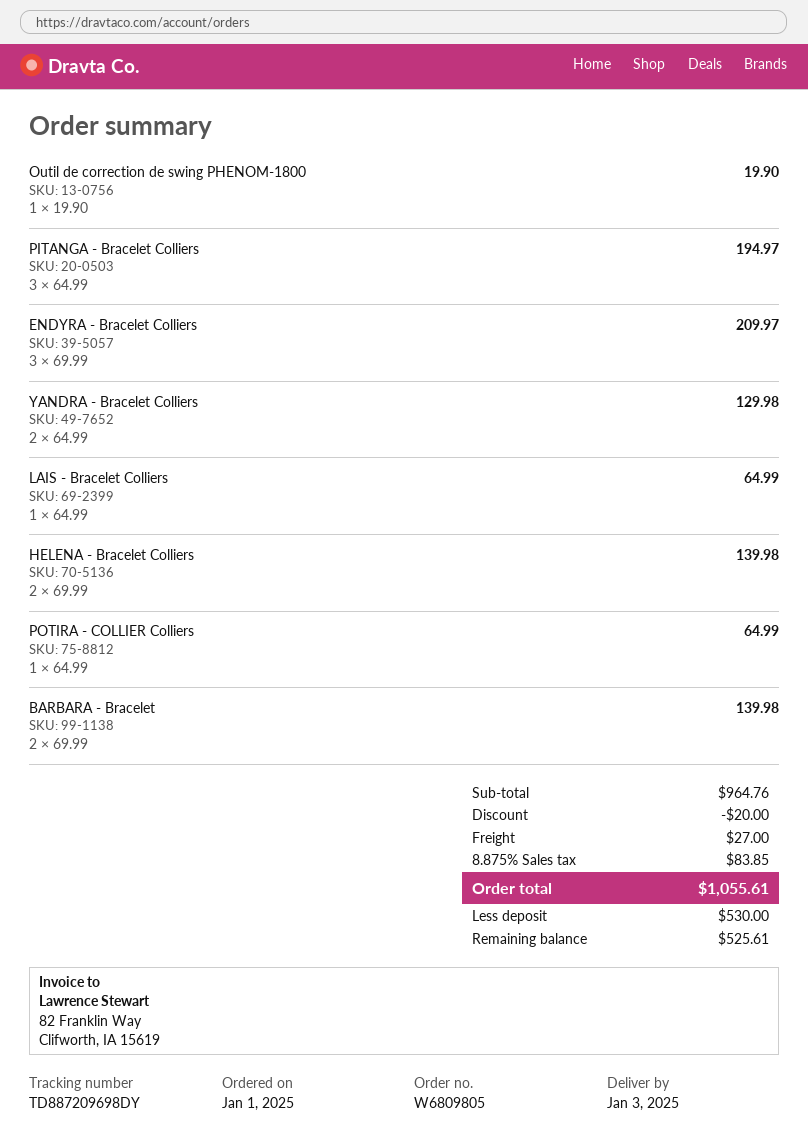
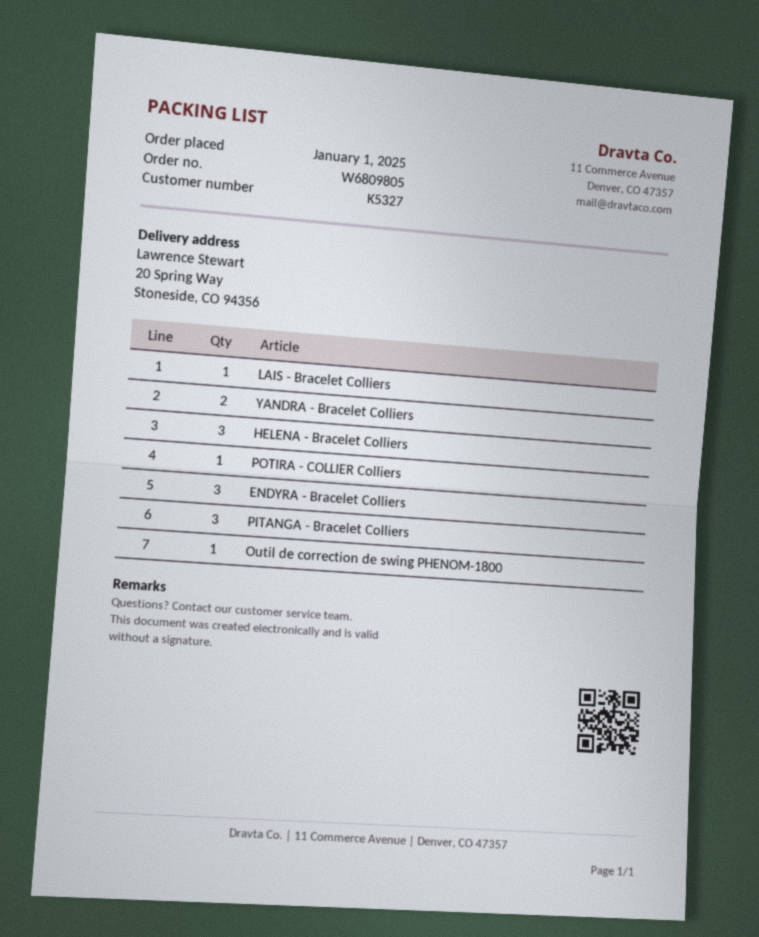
HELENA - Bracelet Colliers: 2 -> 3
BARBARA - Bracelet: 2 -> none

